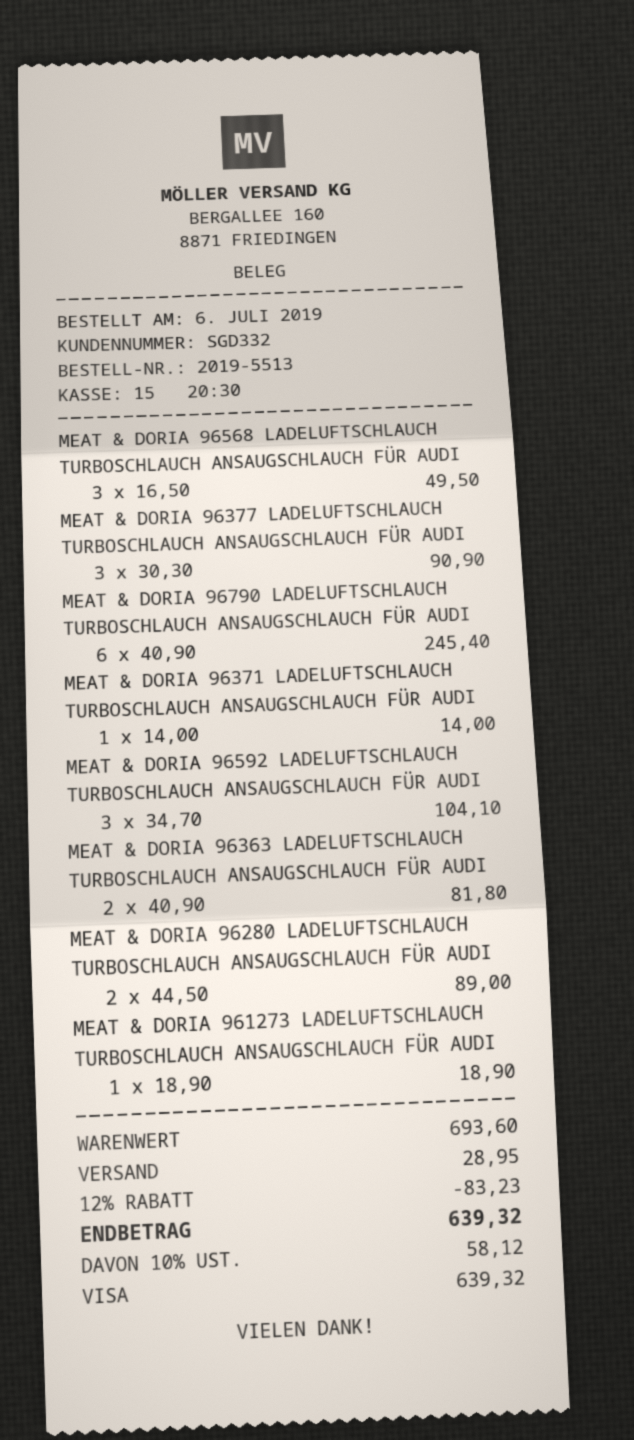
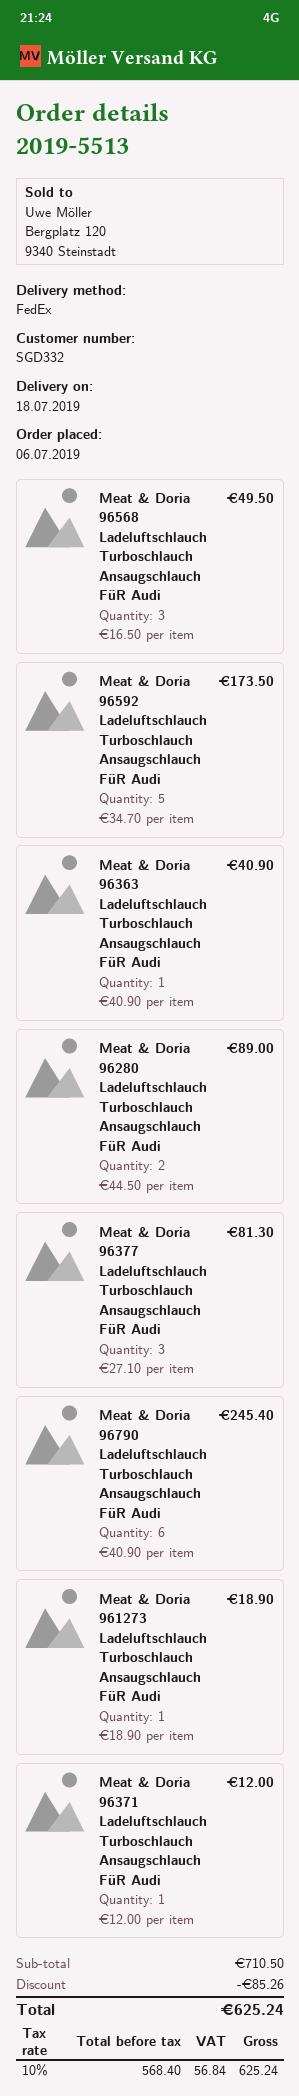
MEAT & DORIA 96377 LADELUFTSCHLAUCH TURBOSCHLAUCH ANSAUGSCHLAUCH FÜR AUDI: 3 x 30.30 = 90.90 -> 3 x 27.10 = 81.30
MEAT & DORIA 96371 LADELUFTSCHLAUCH TURBOSCHLAUCH ANSAUGSCHLAUCH FÜR AUDI: 1 x 14.00 = 14.00 -> 1 x 12.00 = 12.00
MEAT & DORIA 96592 LADELUFTSCHLAUCH TURBOSCHLAUCH ANSAUGSCHLAUCH FÜR AUDI: 3 x 34.70 = 104.10 -> 5 x 34.70 = 173.50
MEAT & DORIA 96363 LADELUFTSCHLAUCH TURBOSCHLAUCH ANSAUGSCHLAUCH FÜR AUDI: 2 x 40.90 = 81.80 -> 1 x 40.90 = 40.90
subtotal: 693.60 -> 710.50
discount: 83.23 -> 85.26
shipping: 28.95 -> none
tax: 10% = 58.12 -> 10% = 56.84
total: 639.32 -> 625.24

